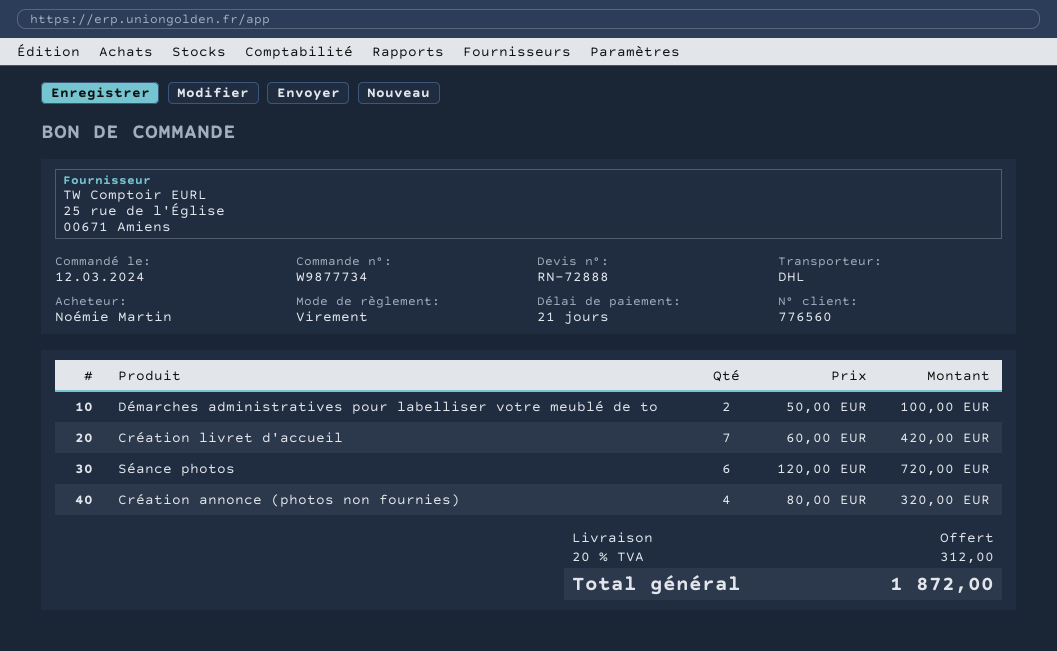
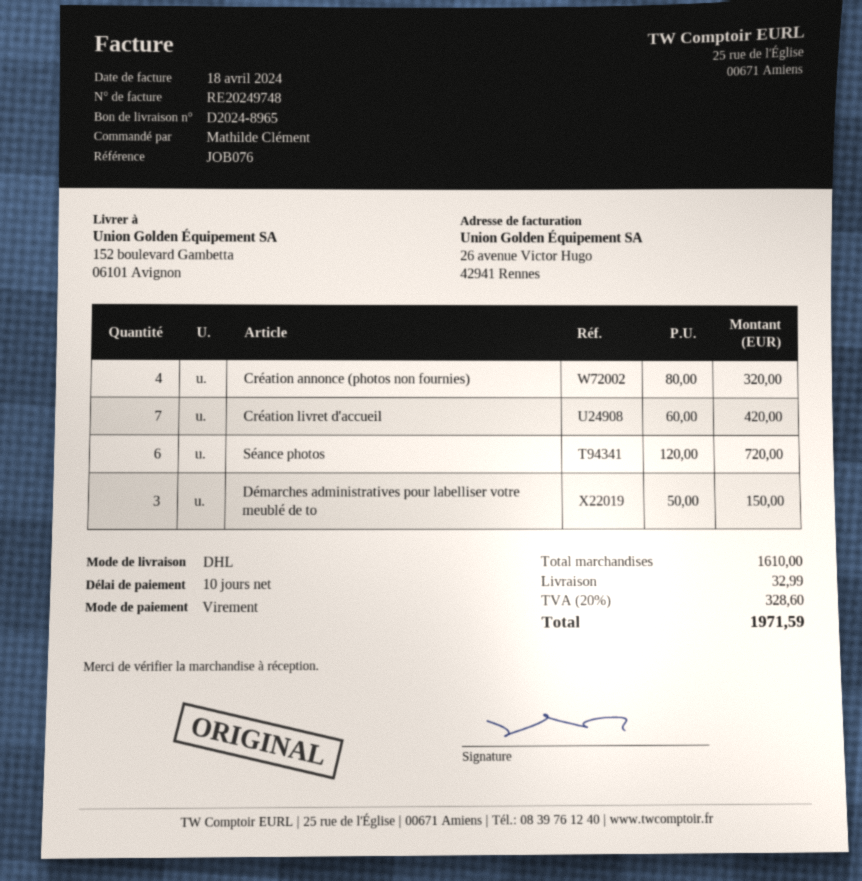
payment terms: 21 days -> 10 days
ordered by: Noémie Martin -> Mathilde Clément
Démarches administratives pour labelliser votre meublé de to: 2 x 50.00 = 100.00 -> 3 x 50.00 = 150.00
shipping: 0.00 -> 32.99
tax: 20% = 312.00 -> 20% = 328.60
total: 1872.00 -> 1971.59

